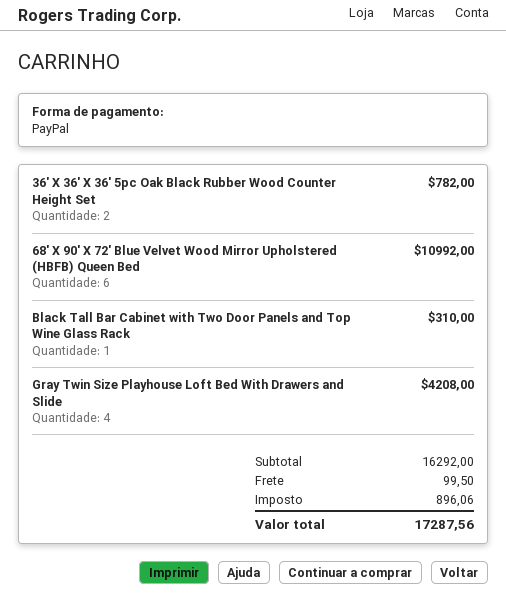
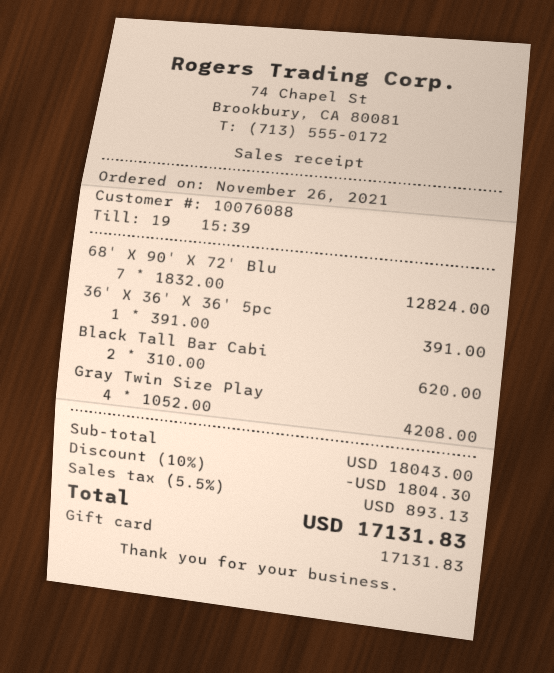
payment method: PayPal -> gift card
36' X 36' X 36' 5pc Oak Black Rubber Wood Counter Height Set: 2 for 782.00 -> 1 for 391.00
68' X 90' X 72' Blue Velvet Wood Mirror Upholstered (HBFB) Queen Bed: 6 for 10992.00 -> 7 for 12824.00
Black Tall Bar Cabinet with Two Door Panels and Top Wine Glass Rack: 1 for 310.00 -> 2 for 620.00
subtotal: 16292.00 -> 18043.00
discount: none -> 10% = 1804.30
shipping: 99.50 -> none
tax: 896.06 -> 893.13
total: 17287.56 -> 17131.83

